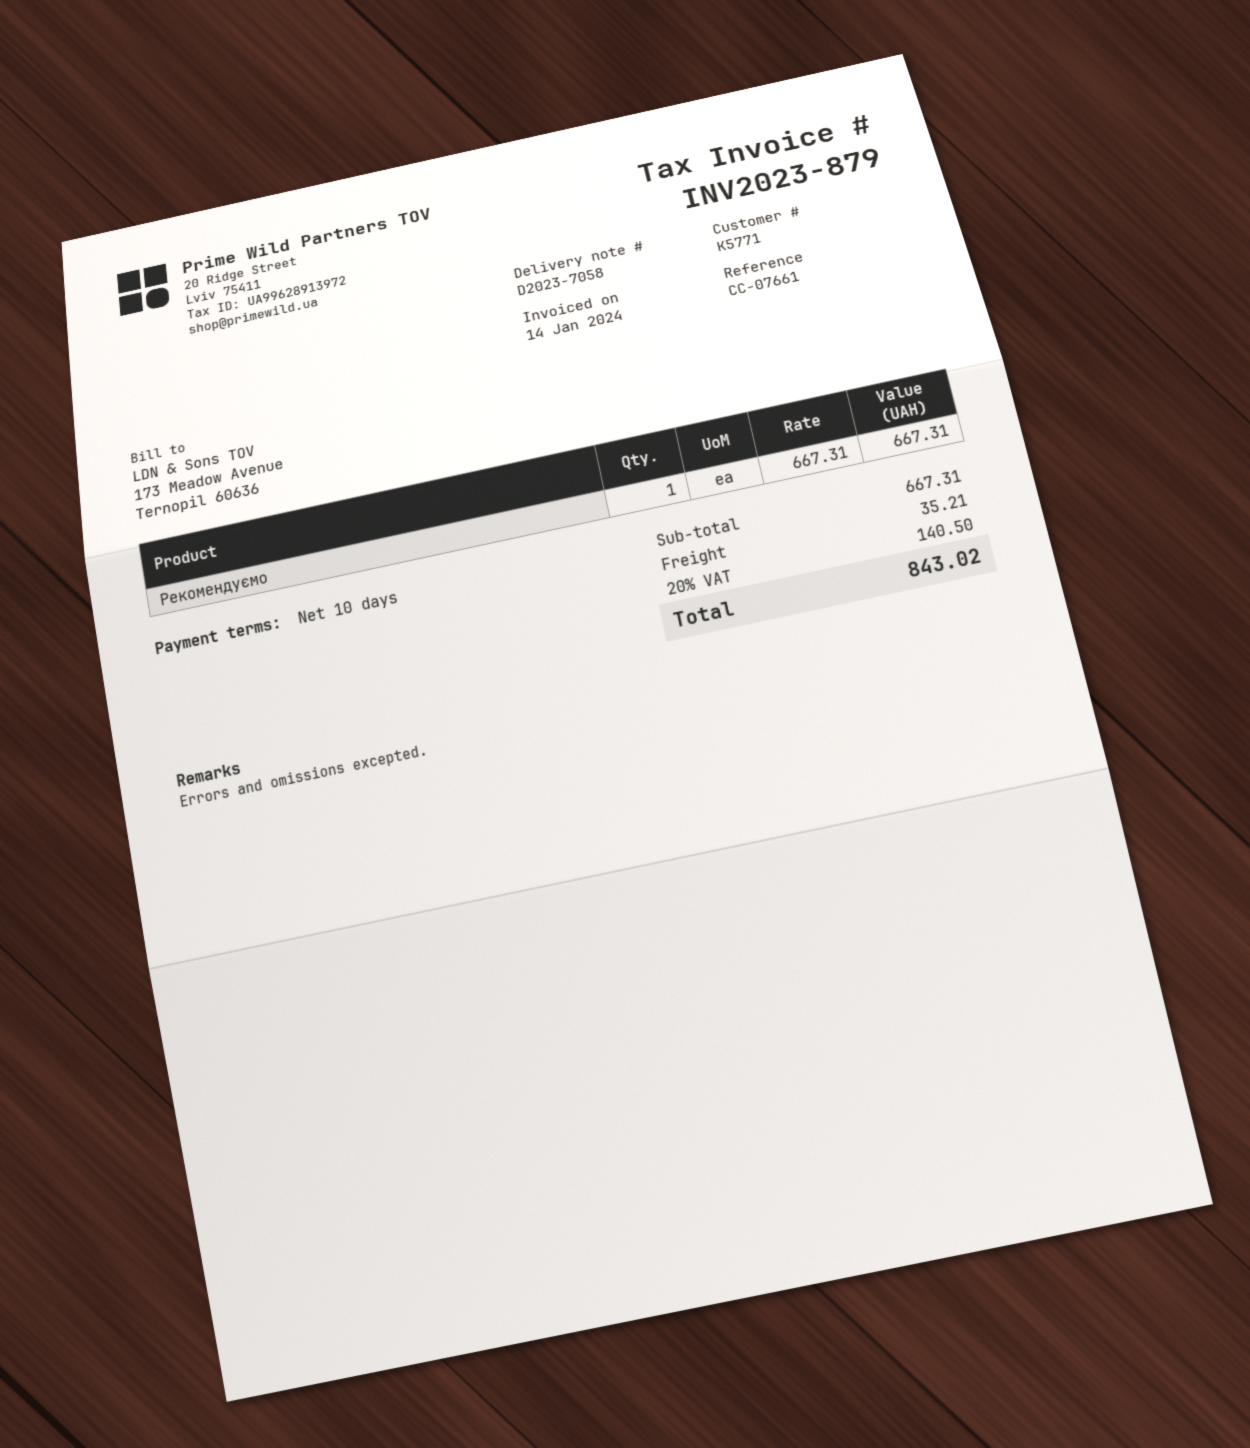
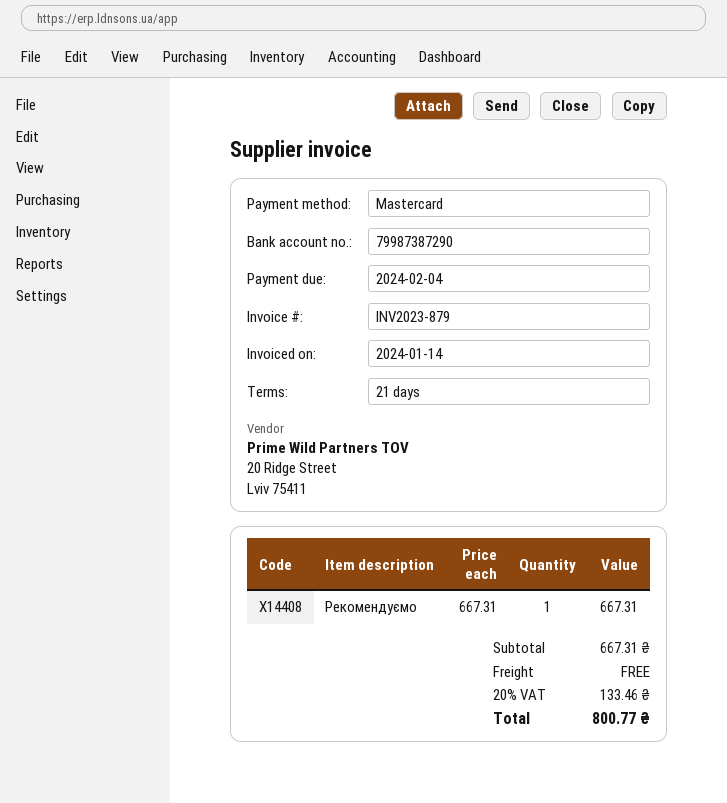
payment terms: 10 days -> 21 days
shipping: 35.21 -> 0.00
tax: 20% = 140.50 -> 20% = 133.46
total: 843.02 -> 800.77

